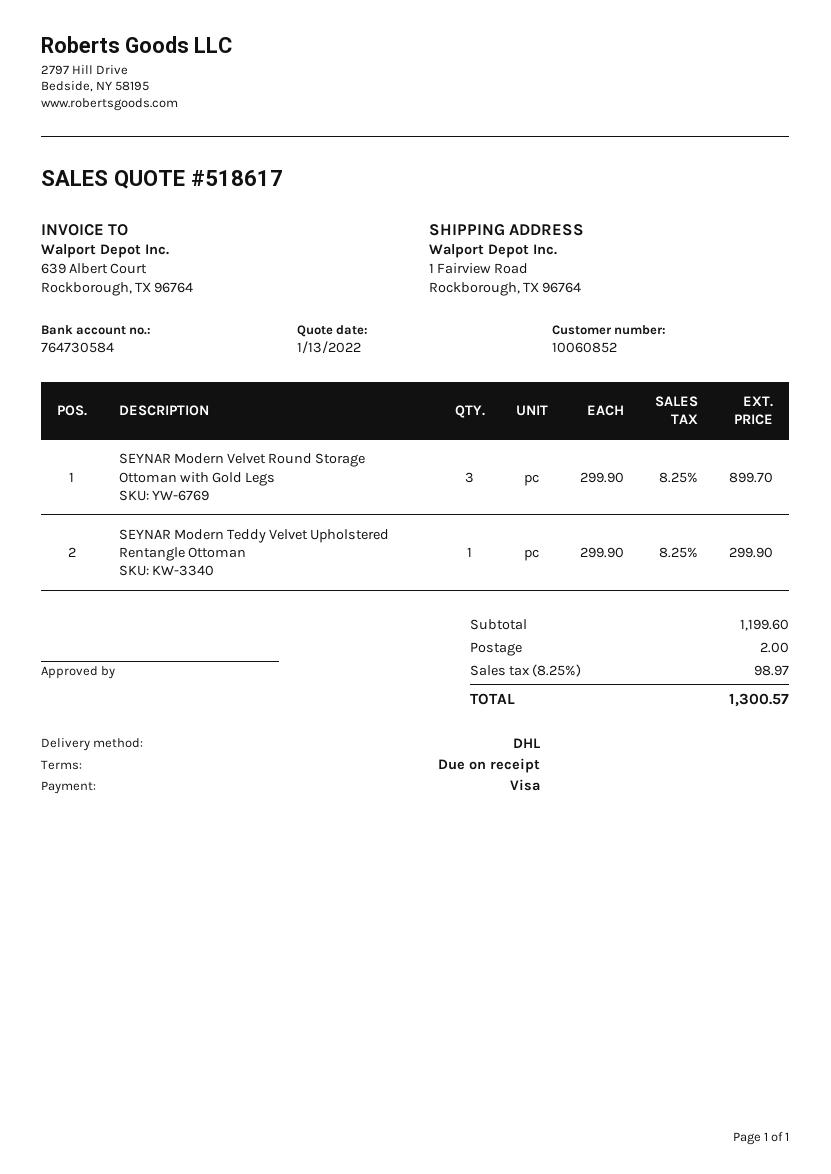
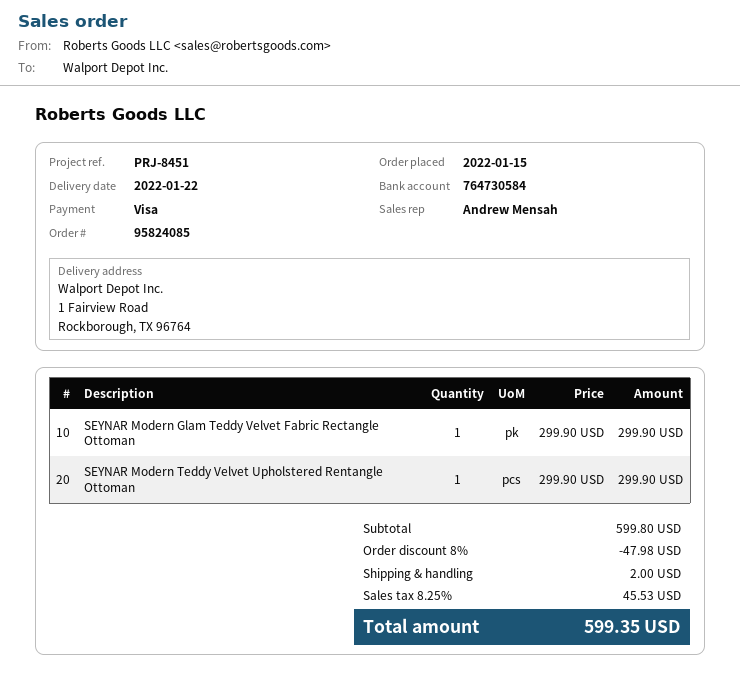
SEYNAR Modern Velvet Round Storage Ottoman with Gold Legs: 3 x 299.90 = 899.70 -> none
SEYNAR Modern Glam Teddy Velvet Fabric Rectangle Ottoman: none -> 1 x 299.90 = 299.90
subtotal: 1199.60 -> 599.80
discount: none -> 8% = 47.98
tax: 8.25% = 98.97 -> 8.25% = 45.53
total: 1300.57 -> 599.35

